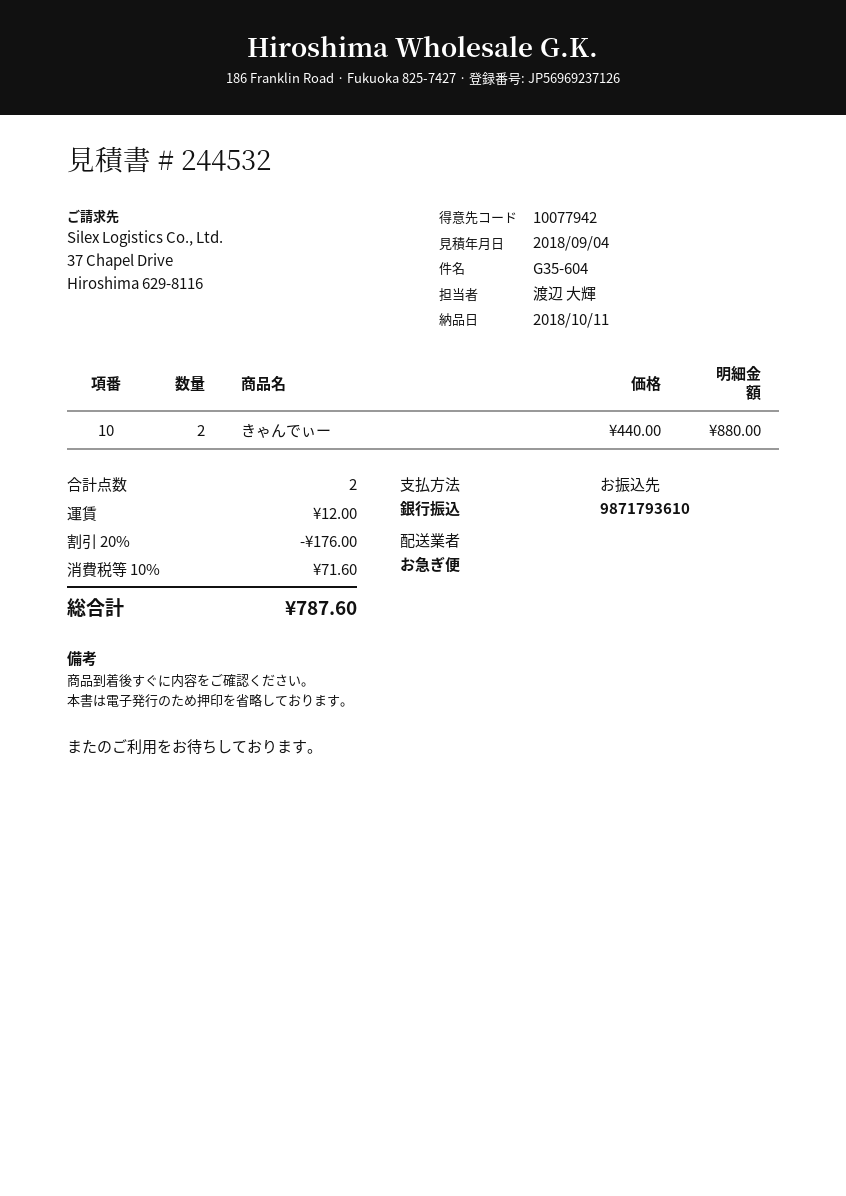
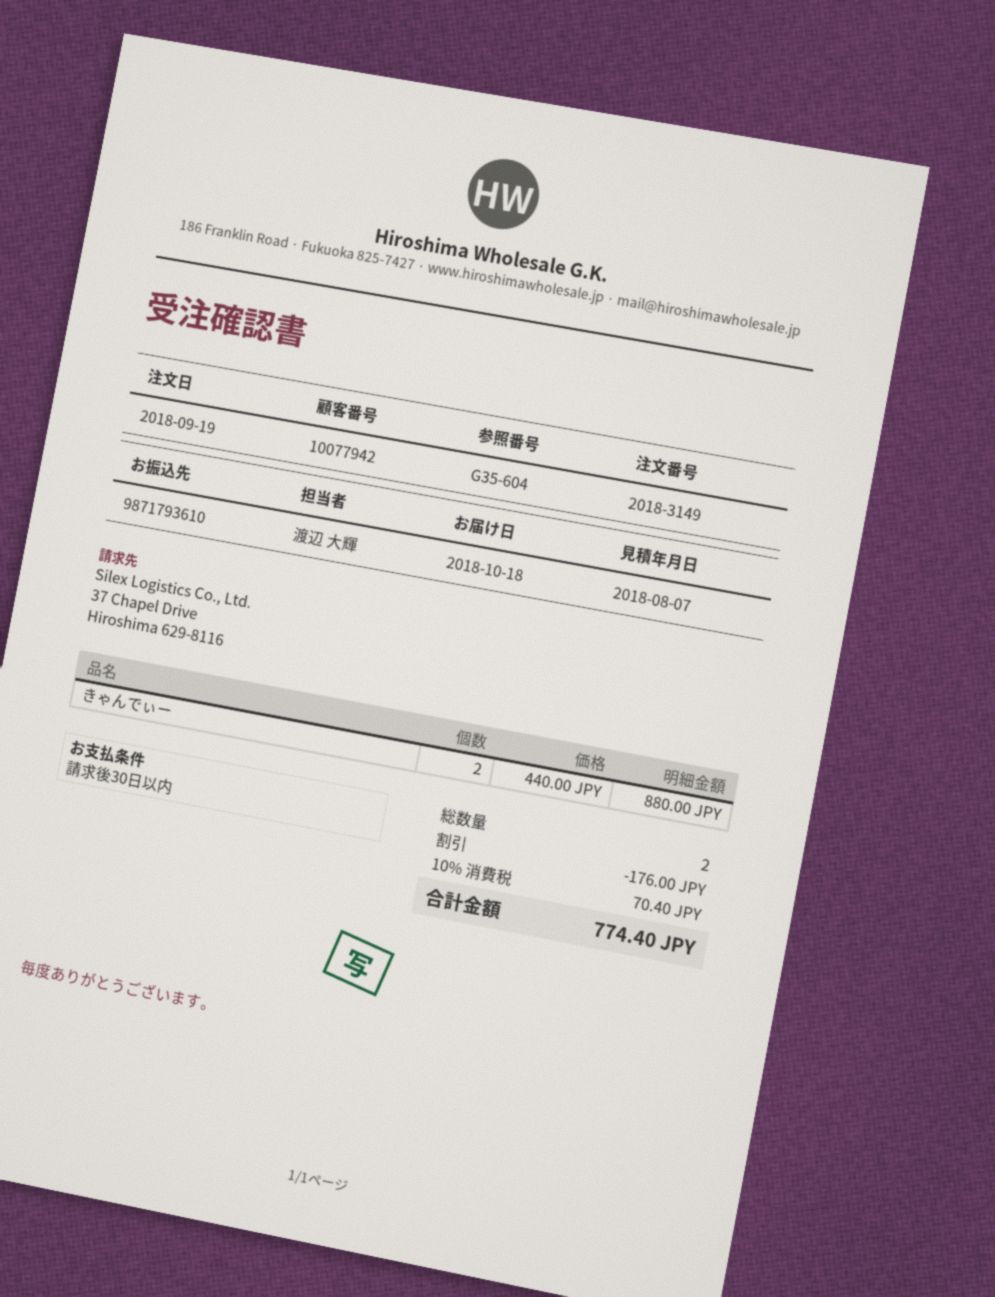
quote date: 2018-09-04 -> 2018-08-07
delivery date: 2018-10-11 -> 2018-10-18
shipping: 12.00 -> none
tax: 10% = 71.60 -> 10% = 70.40
total: 787.60 -> 774.40

